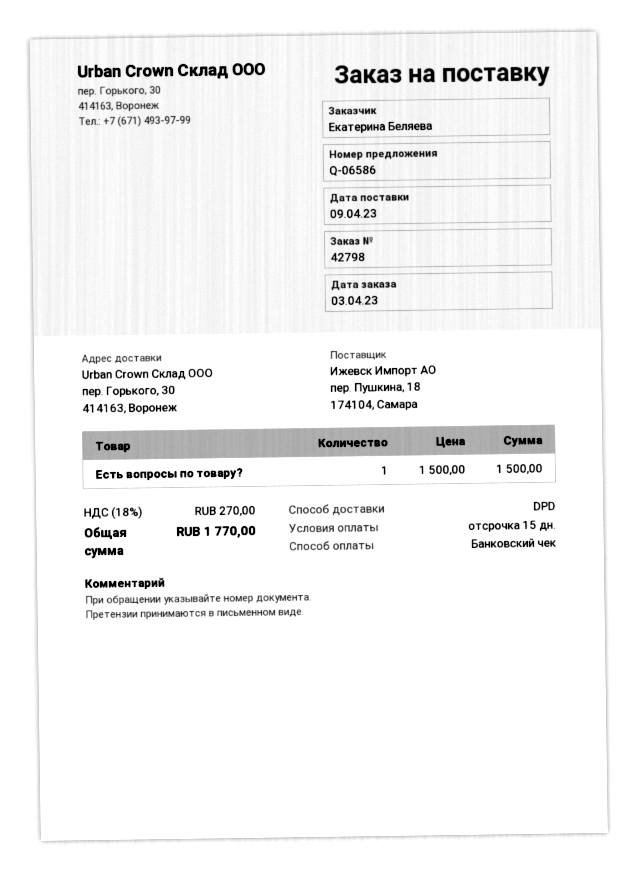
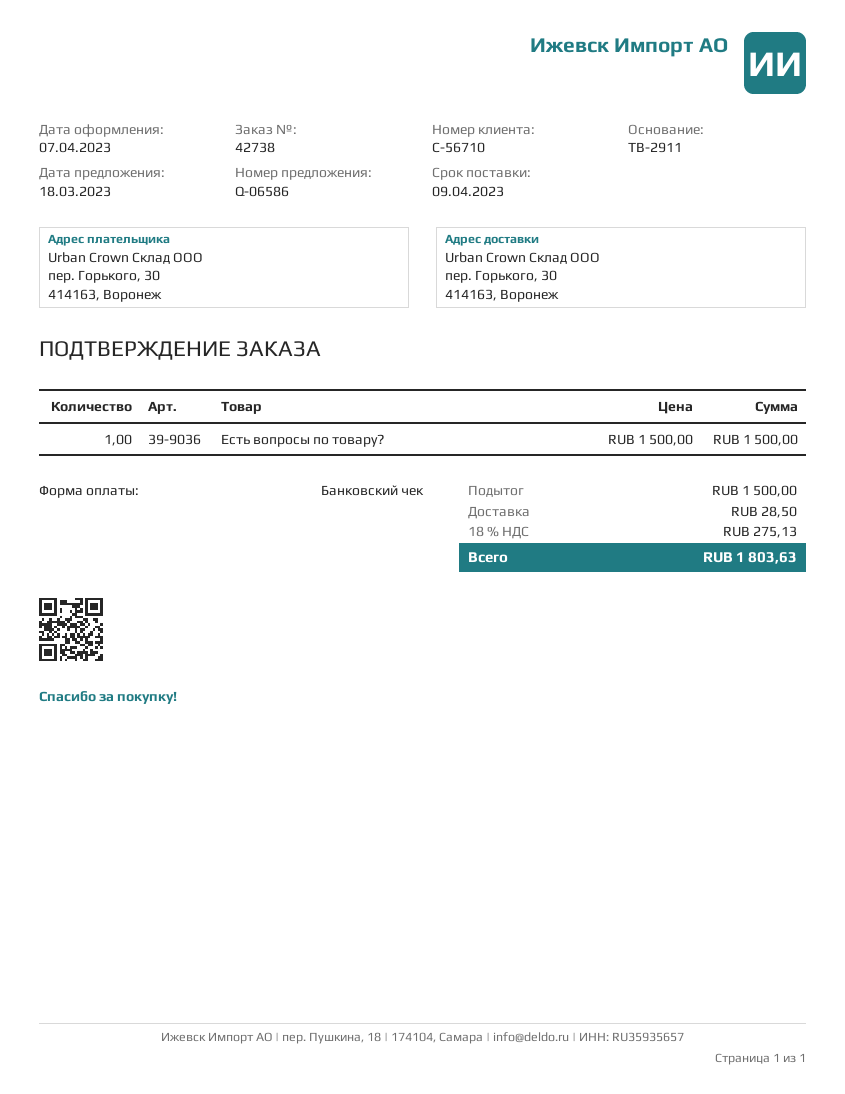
order number: 42798 -> 42738
order date: 2023-04-03 -> 2023-04-07
shipping: none -> 28.50
tax: 18% = 270.00 -> 18% = 275.13
total: 1770.00 -> 1803.63

